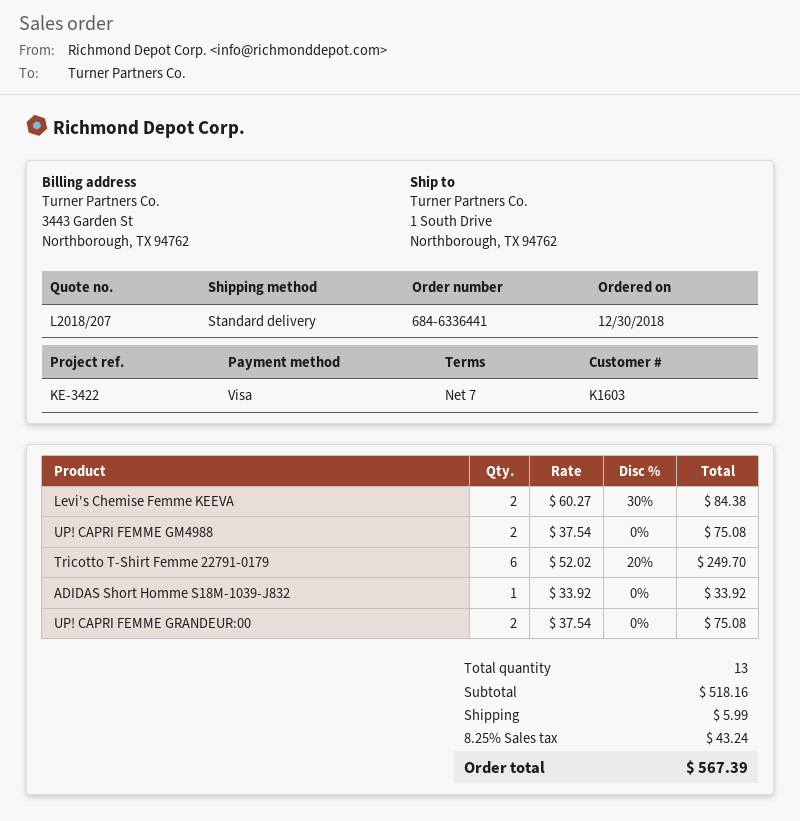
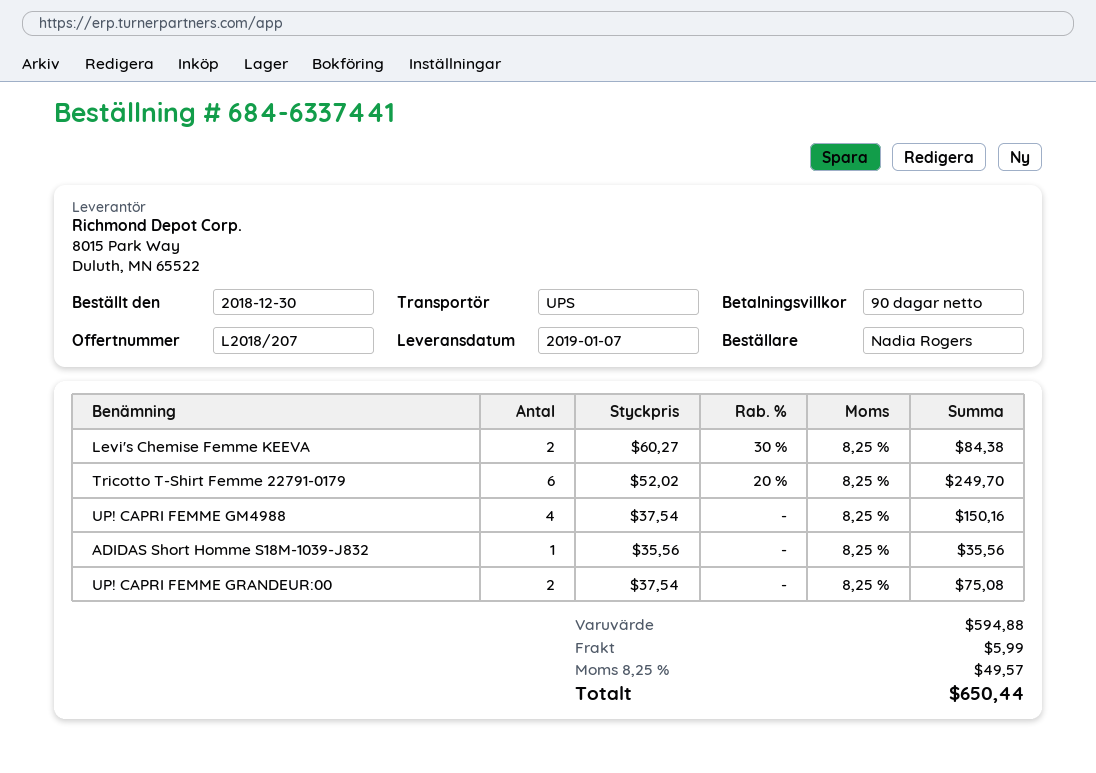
order number: 684-6336441 -> 684-6337441
payment terms: 7 days -> 90 days
shipping method: standard -> UPS
UP! CAPRI FEMME GM4988: 2 x 37.54 = 75.08 -> 4 x 37.54 = 150.16
ADIDAS Short Homme S18M-1039-J832: 1 x 33.92 = 33.92 -> 1 x 35.56 = 35.56
subtotal: 518.16 -> 594.88
tax: 8.25% = 43.24 -> 8.25% = 49.57
total: 567.39 -> 650.44

